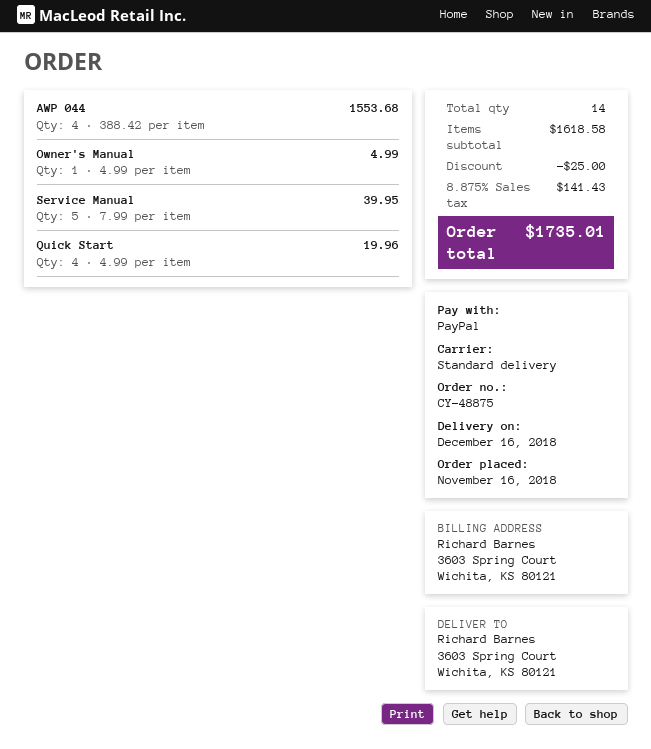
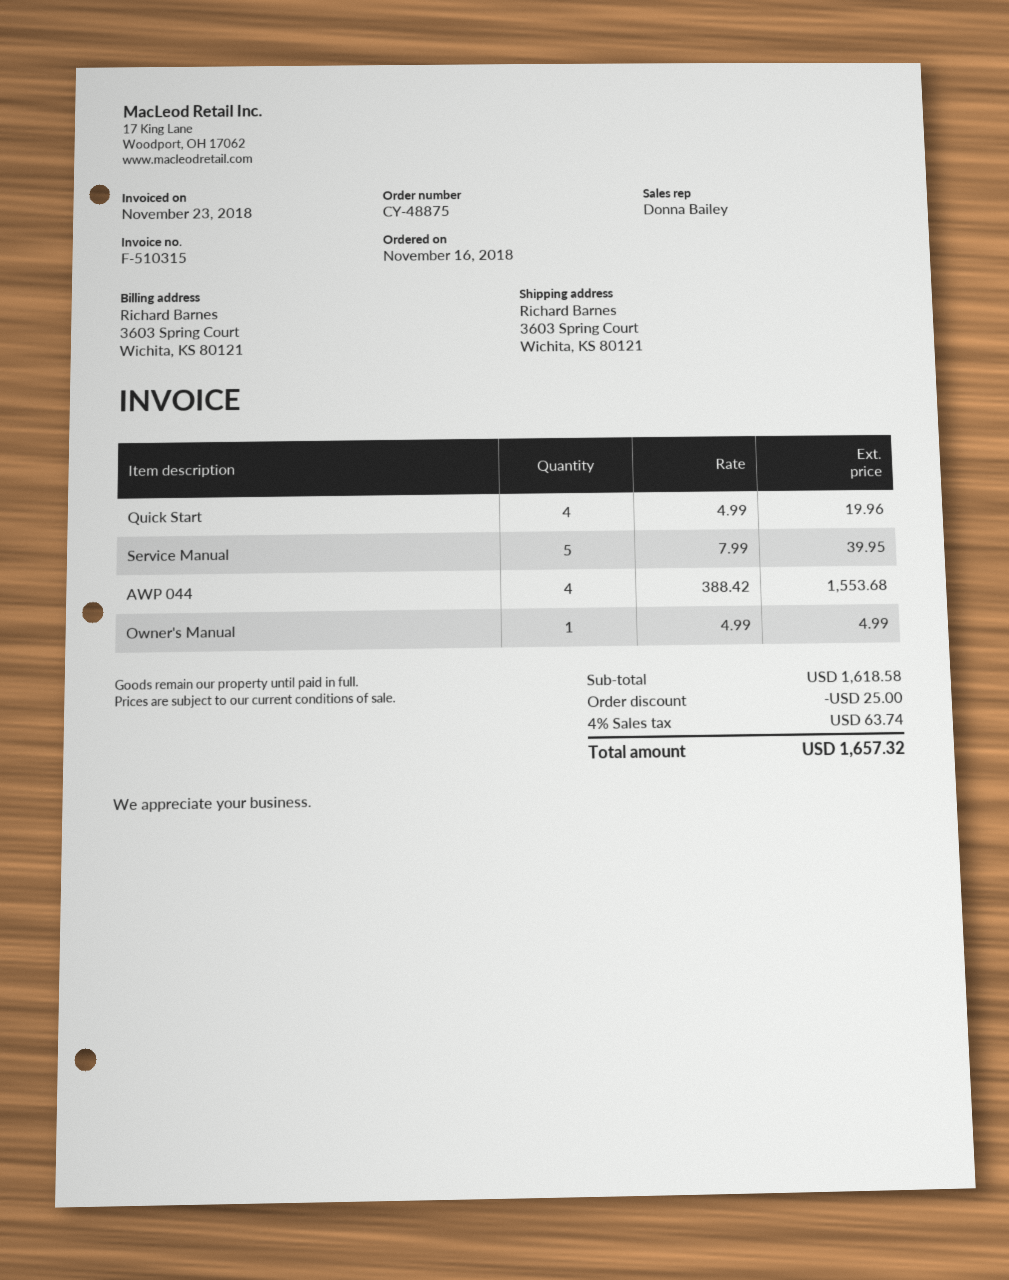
tax: 8.875% = 141.43 -> 4% = 63.74
total: 1735.01 -> 1657.32

